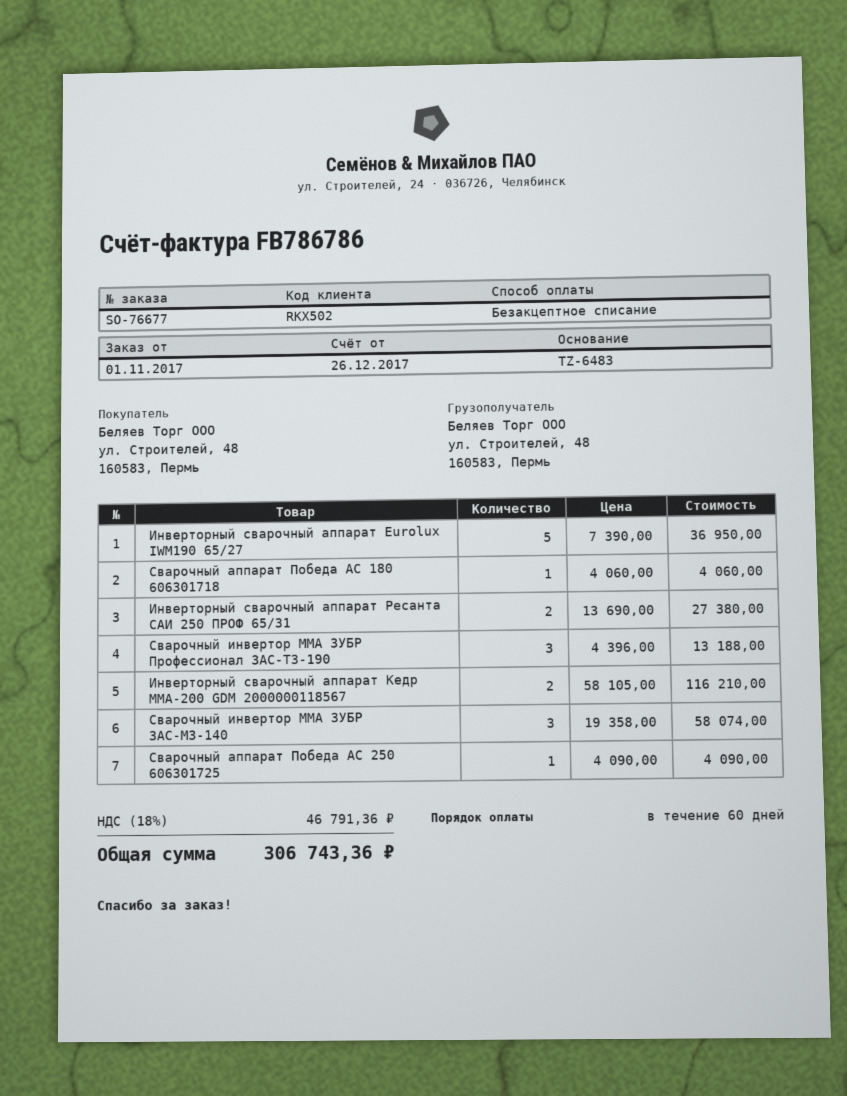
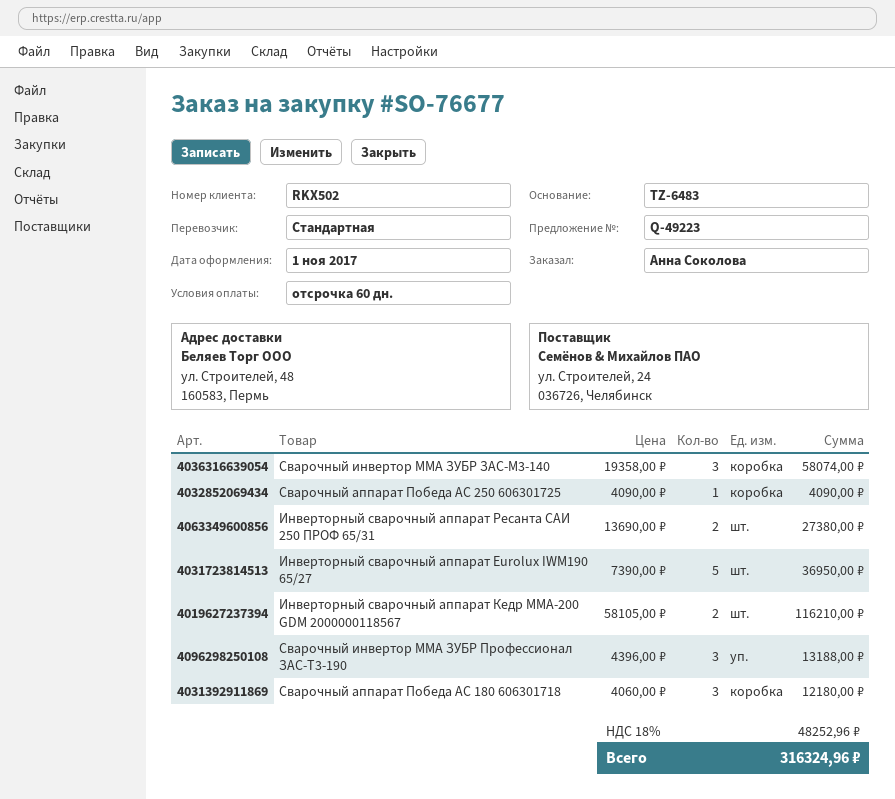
Сварочный аппарат Победа АС 180 606301718: 1 x 4060.00 = 4060.00 -> 3 x 4060.00 = 12180.00
tax: 18% = 46791.36 -> 18% = 48252.96
total: 306743.36 -> 316324.96

